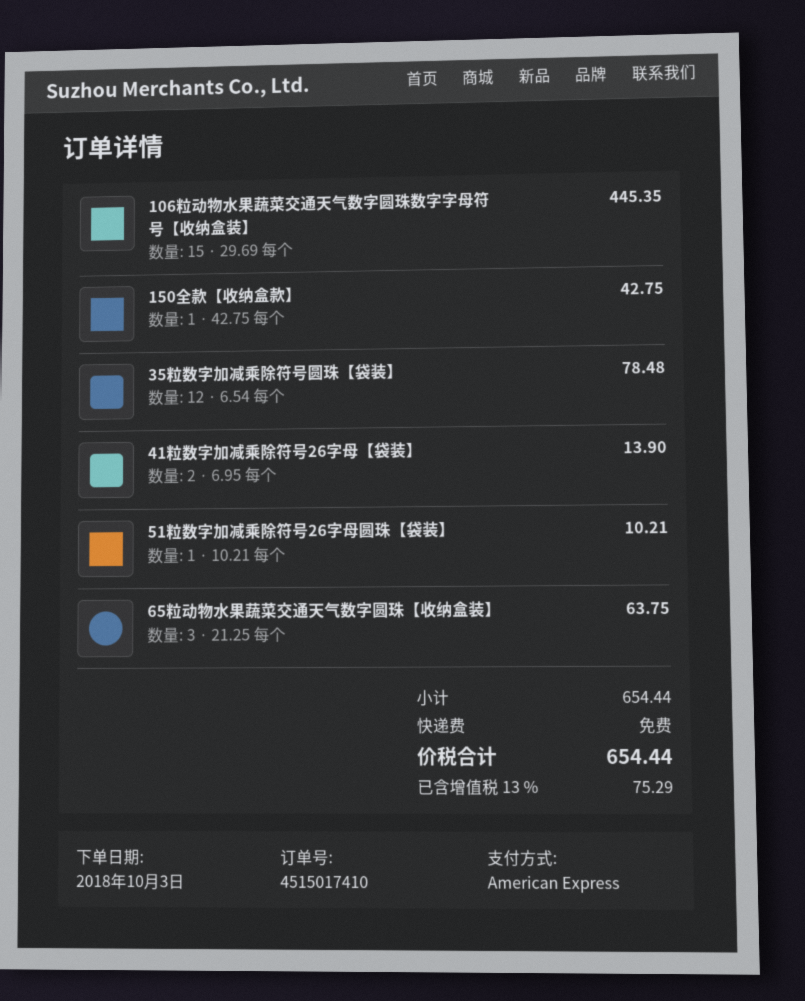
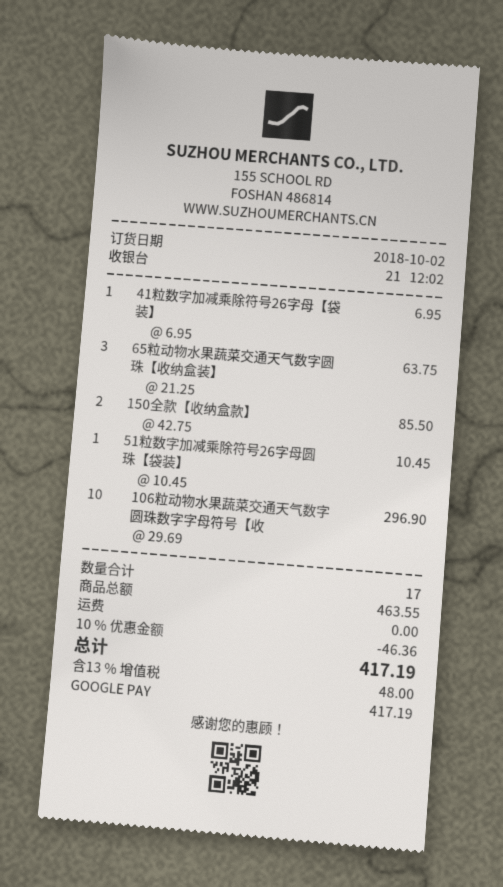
order date: 2018-10-03 -> 2018-10-02
payment method: American Express -> Google Pay
106粒动物水果蔬菜交通天气数字圆珠数字字母符号【收纳盒装】: 15 x 29.69 = 445.35 -> 10 x 29.69 = 296.90
150全款【收纳盒款】: 1 x 42.75 = 42.75 -> 2 x 42.75 = 85.50
35粒数字加减乘除符号圆珠【袋装】: 12 x 6.54 = 78.48 -> none
41粒数字加减乘除符号26字母【袋装】: 2 x 6.95 = 13.90 -> 1 x 6.95 = 6.95
51粒数字加减乘除符号26字母圆珠【袋装】: 1 x 10.21 = 10.21 -> 1 x 10.45 = 10.45
subtotal: 654.44 -> 463.55
discount: none -> 10% = 46.36
tax: 13% = 75.29 -> 13% = 48.00
total: 654.44 -> 417.19

